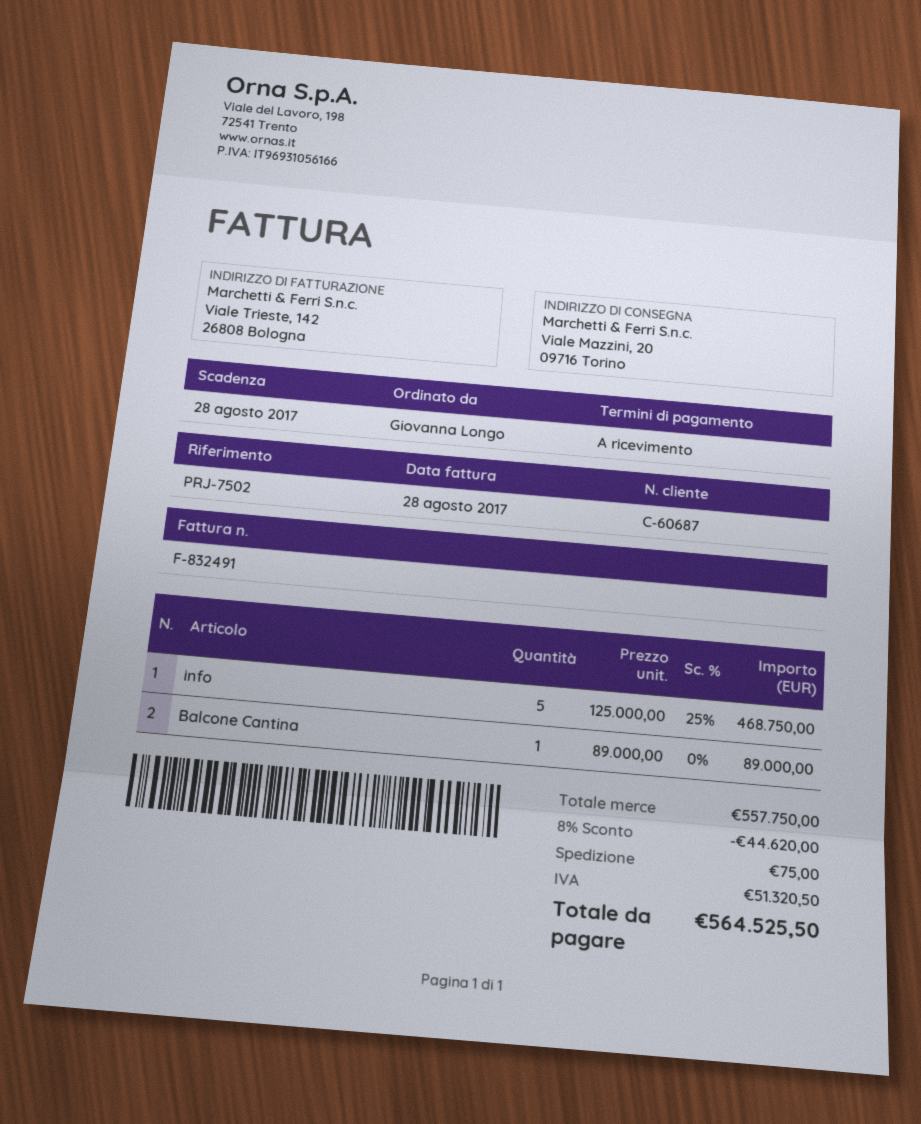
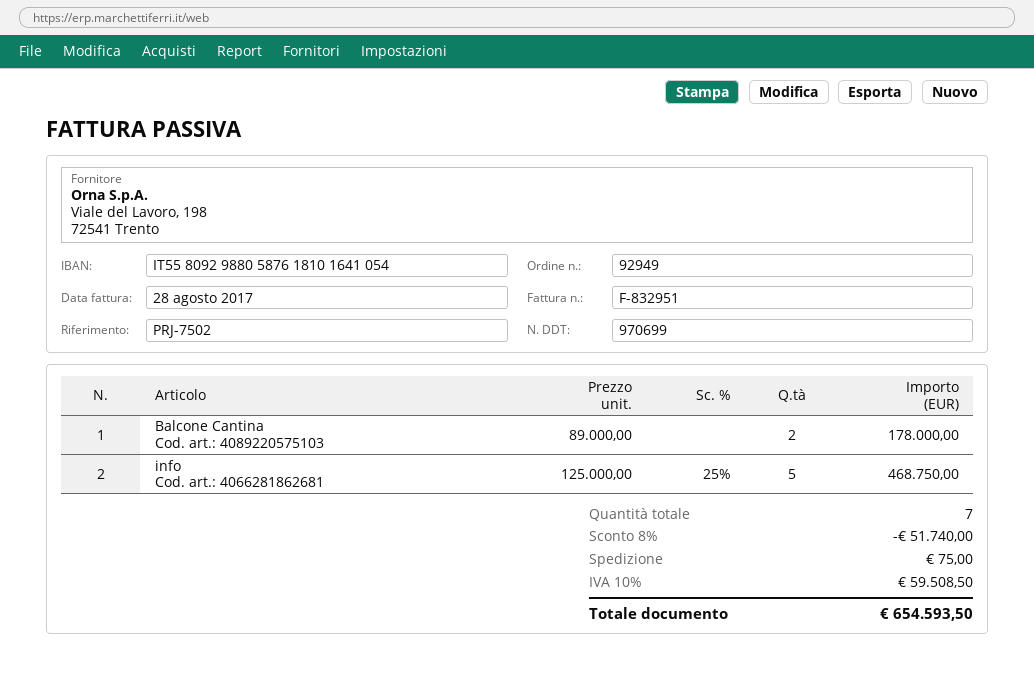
invoice number: F-832491 -> F-832951
Balcone Cantina: 1 x 89000.00 = 89000.00 -> 2 x 89000.00 = 178000.00
discount: 8% = 44620.00 -> 8% = 51740.00
tax: 51320.50 -> 59508.50
total: 564525.50 -> 654593.50

